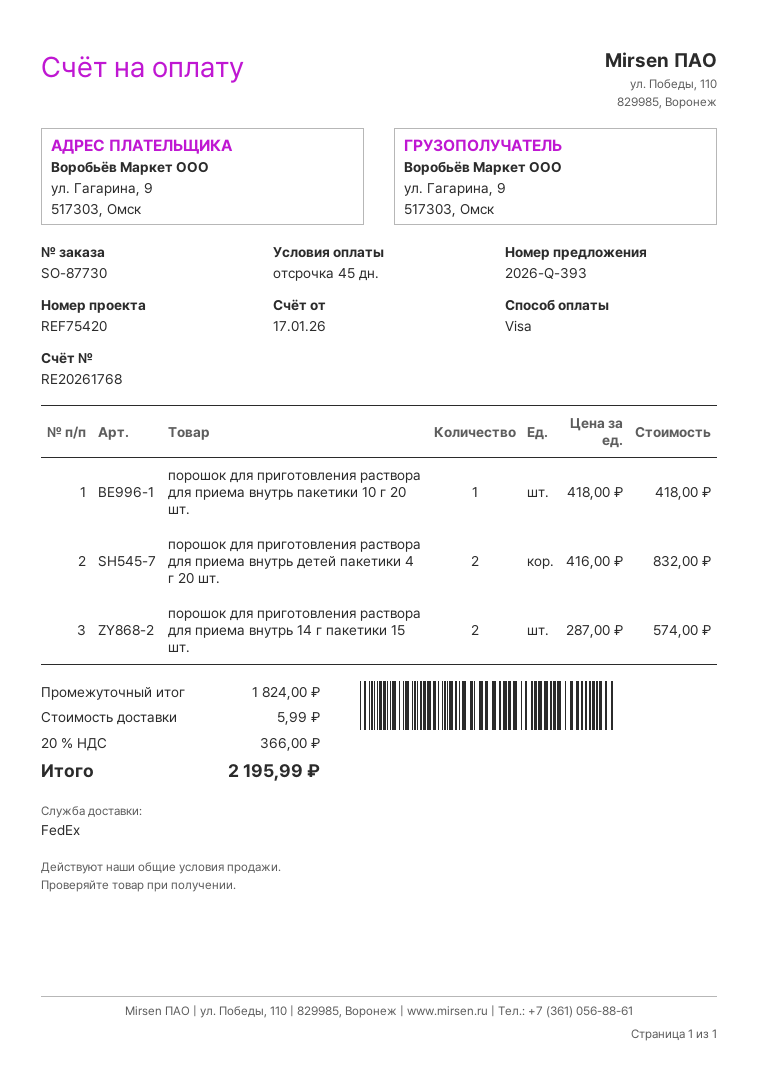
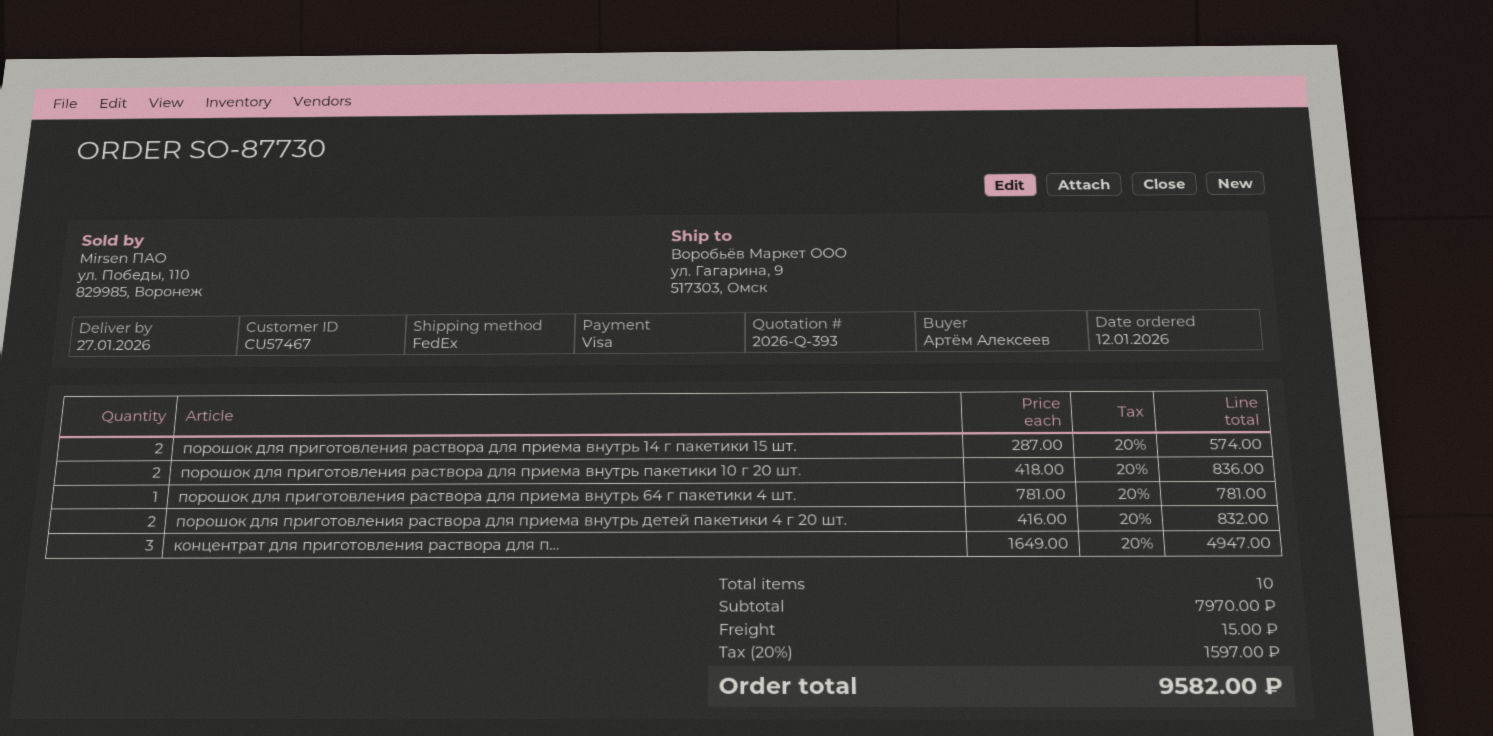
порошок для приготовления раствора для приема внутрь пакетики 10 г 20 шт.: 1 x 418.00 = 418.00 -> 2 x 418.00 = 836.00
порошок для приготовления раствора для приема внутрь 64 г пакетики 4 шт.: none -> 1 x 781.00 = 781.00
концентрат для приготовления раствора для п...: none -> 3 x 1649.00 = 4947.00
subtotal: 1824.00 -> 7970.00
shipping: 5.99 -> 15.00
tax: 20% = 366.00 -> 20% = 1597.00
total: 2195.99 -> 9582.00

